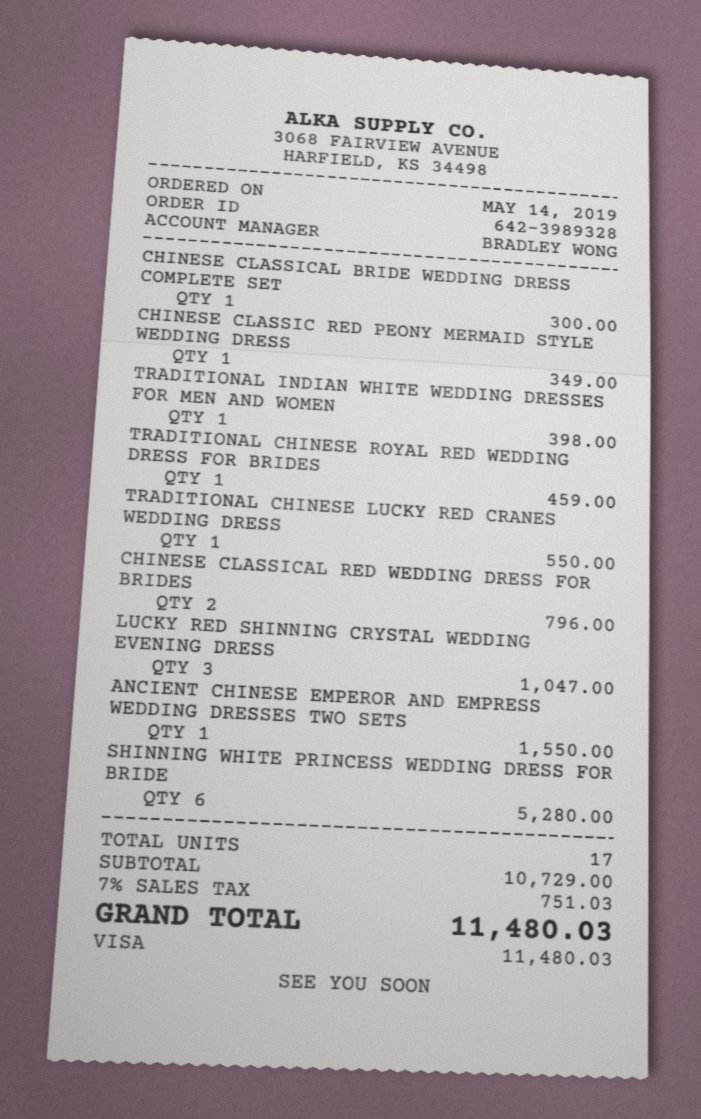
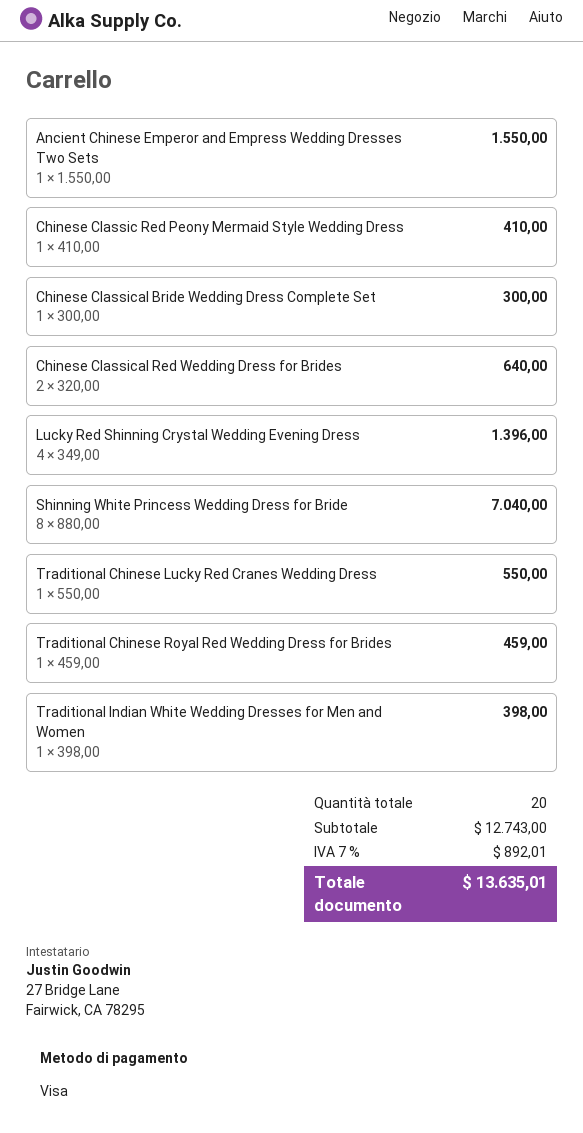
CHINESE CLASSIC RED PEONY MERMAID STYLE WEDDING DRESS: 1 for 349.00 -> 1 for 410.00
CHINESE CLASSICAL RED WEDDING DRESS FOR BRIDES: 2 for 796.00 -> 2 for 640.00
LUCKY RED SHINNING CRYSTAL WEDDING EVENING DRESS: 3 for 1047.00 -> 4 for 1396.00
SHINNING WHITE PRINCESS WEDDING DRESS FOR BRIDE: 6 for 5280.00 -> 8 for 7040.00
total quantity: 17 -> 20
subtotal: 10729.00 -> 12743.00
tax: 7% = 751.03 -> 7% = 892.01
total: 11480.03 -> 13635.01

